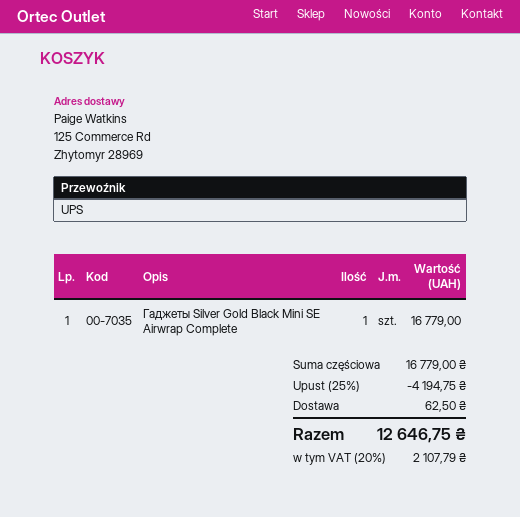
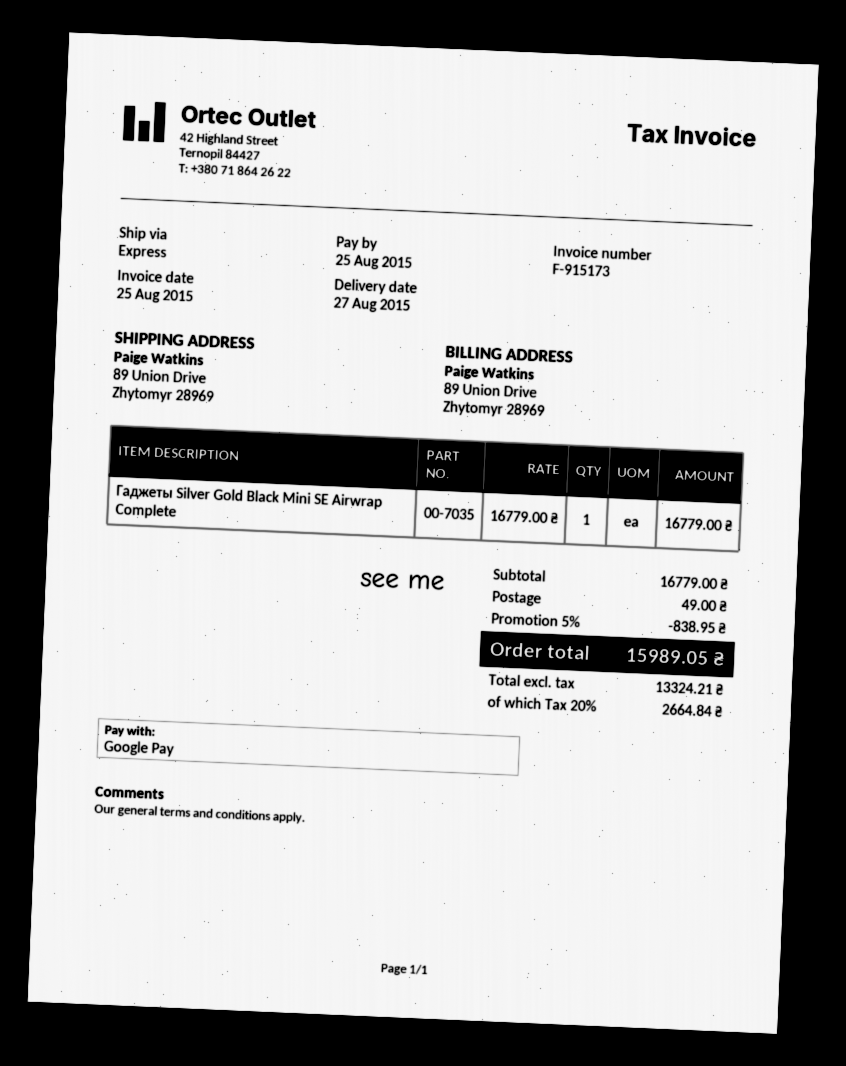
shipping method: UPS -> express
ship to: 125 Commerce Rd, Zhytomyr 28969 -> 89 Union Drive, Zhytomyr 28969
discount: 25% = 4194.75 -> 5% = 838.95
shipping: 62.50 -> 49.00
tax: 20% = 2107.79 -> 20% = 2664.84
total: 12646.75 -> 15989.05

